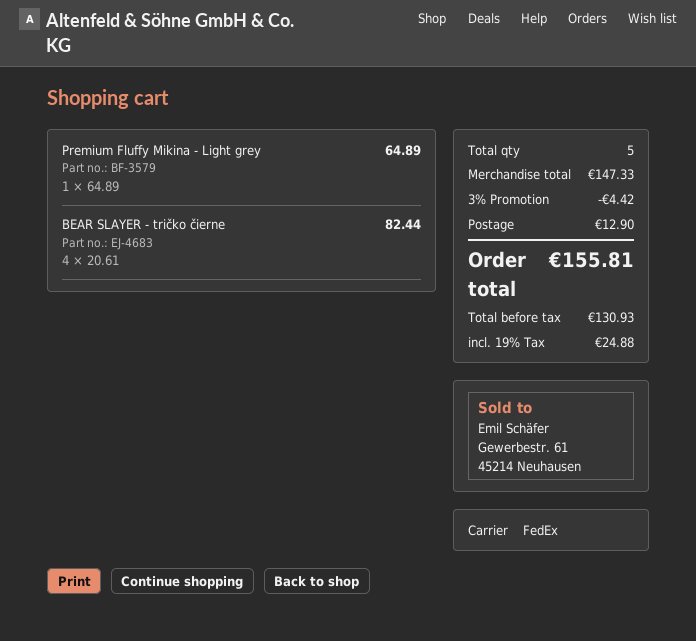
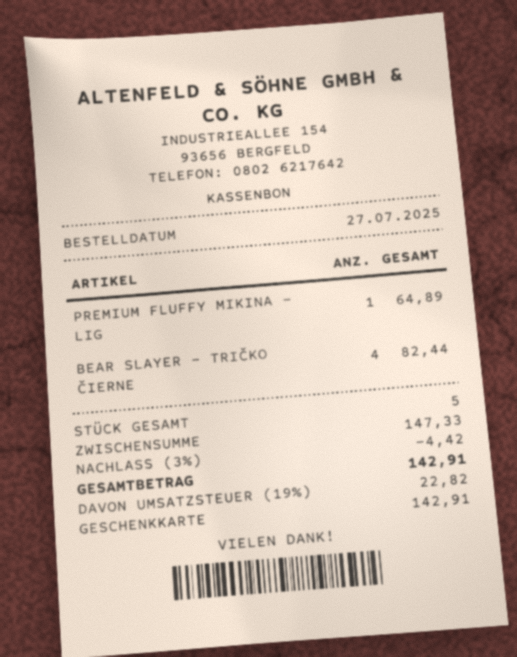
shipping: 12.90 -> none
tax: 19% = 24.88 -> 19% = 22.82
total: 155.81 -> 142.91

